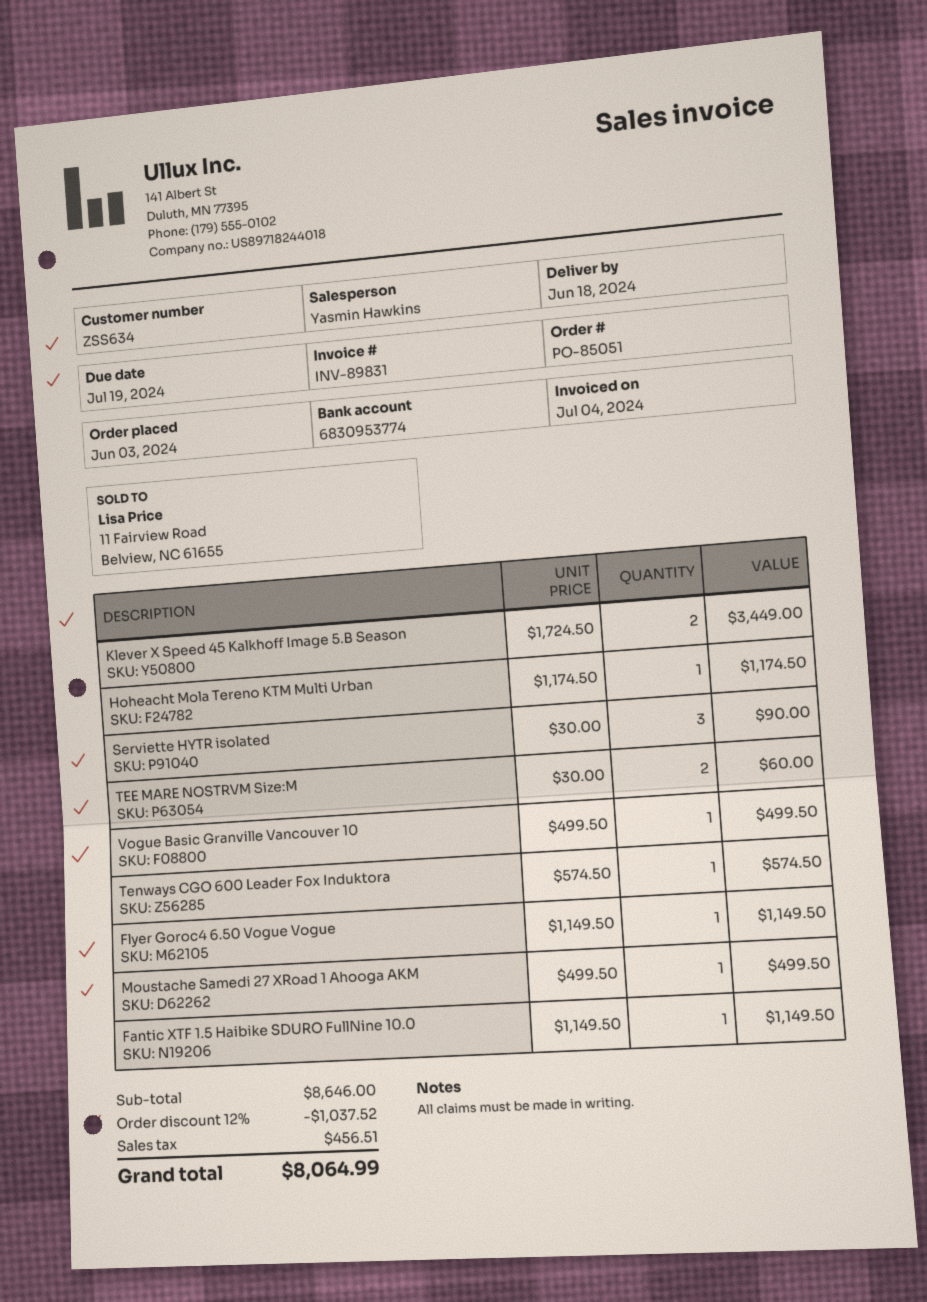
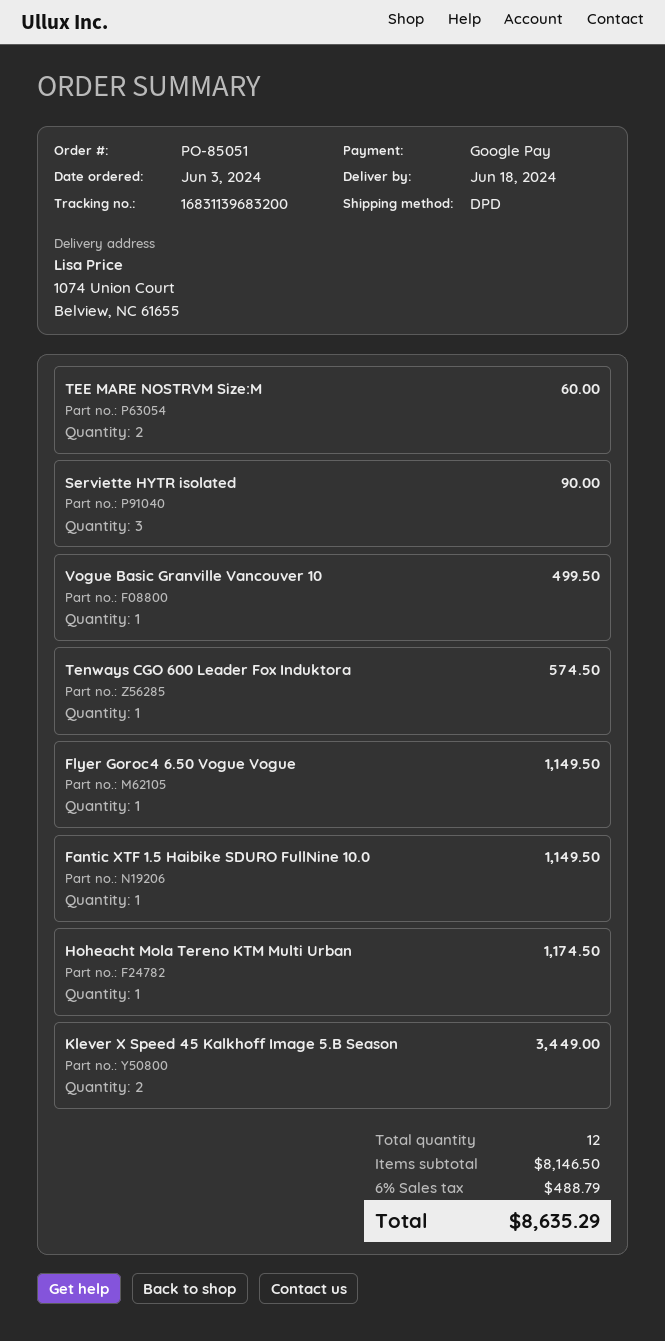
Moustache Samedi 27 XRoad 1 Ahooga AKM: 1 for 499.50 -> none
subtotal: 8646.00 -> 8146.50
discount: 12% = 1037.52 -> none
tax: 456.51 -> 488.79
total: 8064.99 -> 8635.29

